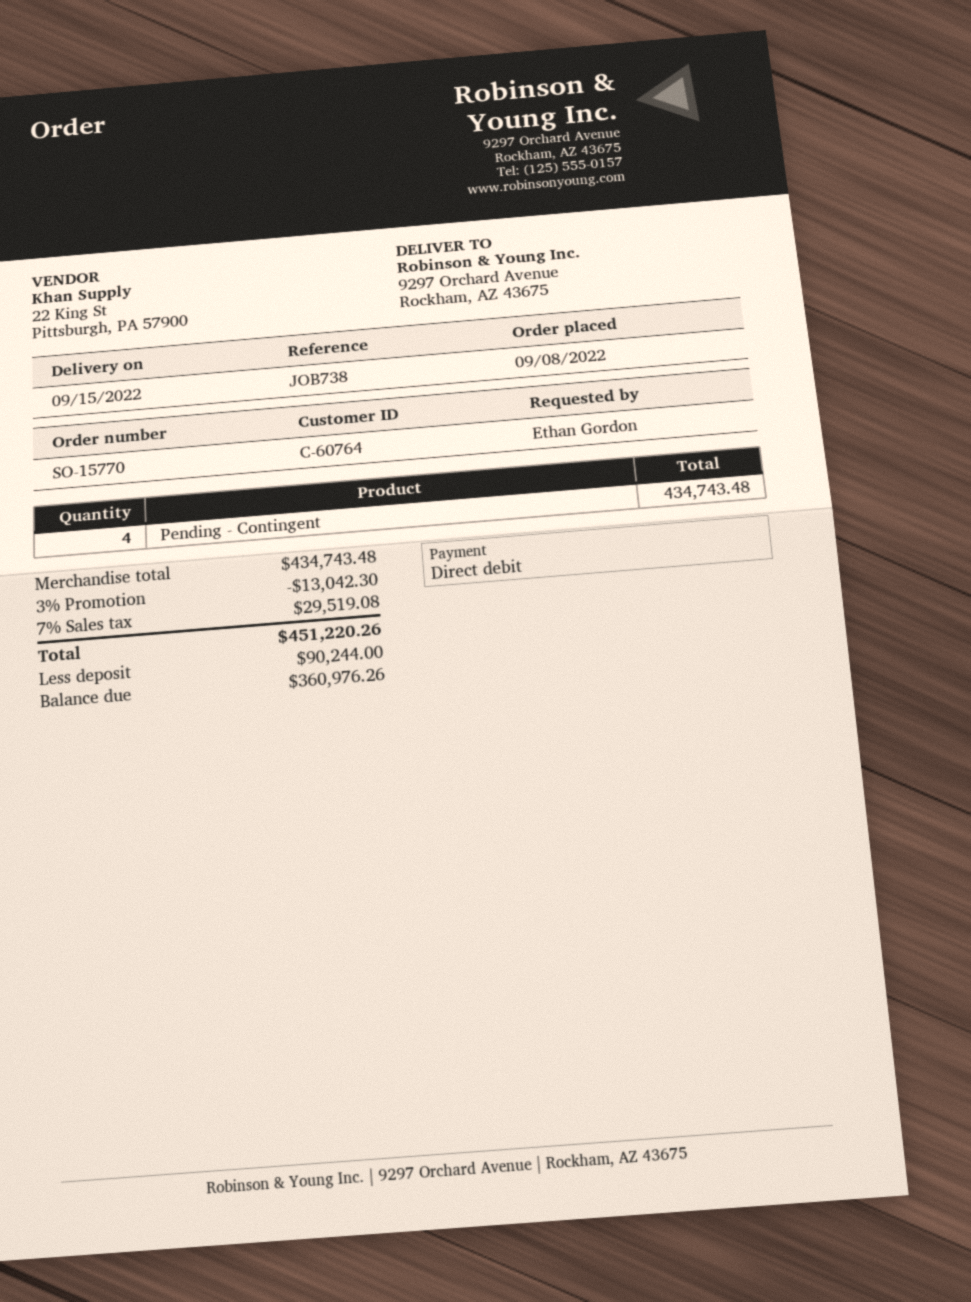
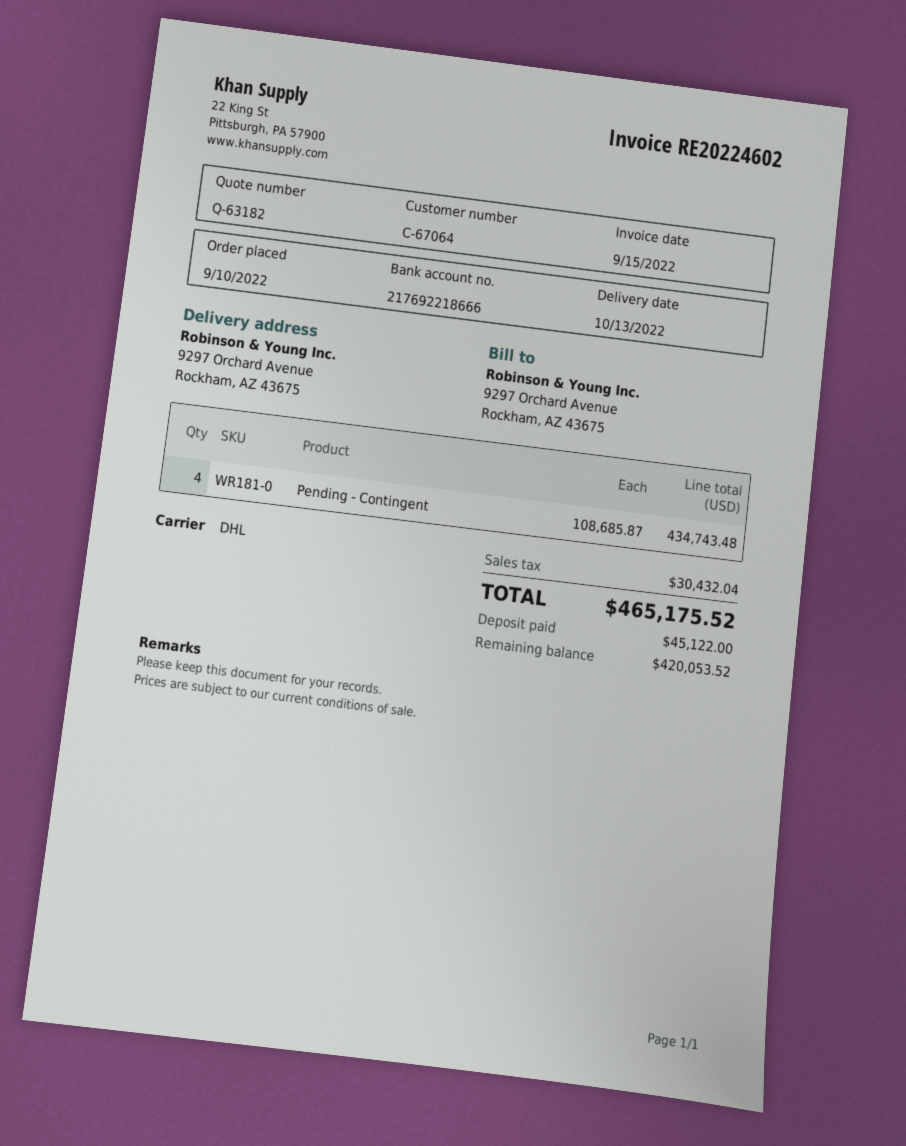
order date: 2022-09-08 -> 2022-09-10
delivery date: 2022-09-15 -> 2022-10-13
customer number: C-60764 -> C-67064
discount: 3% = 13042.30 -> none
tax: 29519.08 -> 30432.04
total: 451220.26 -> 465175.52
deposit: 90244.00 -> 45122.00
balance: 360976.26 -> 420053.52

